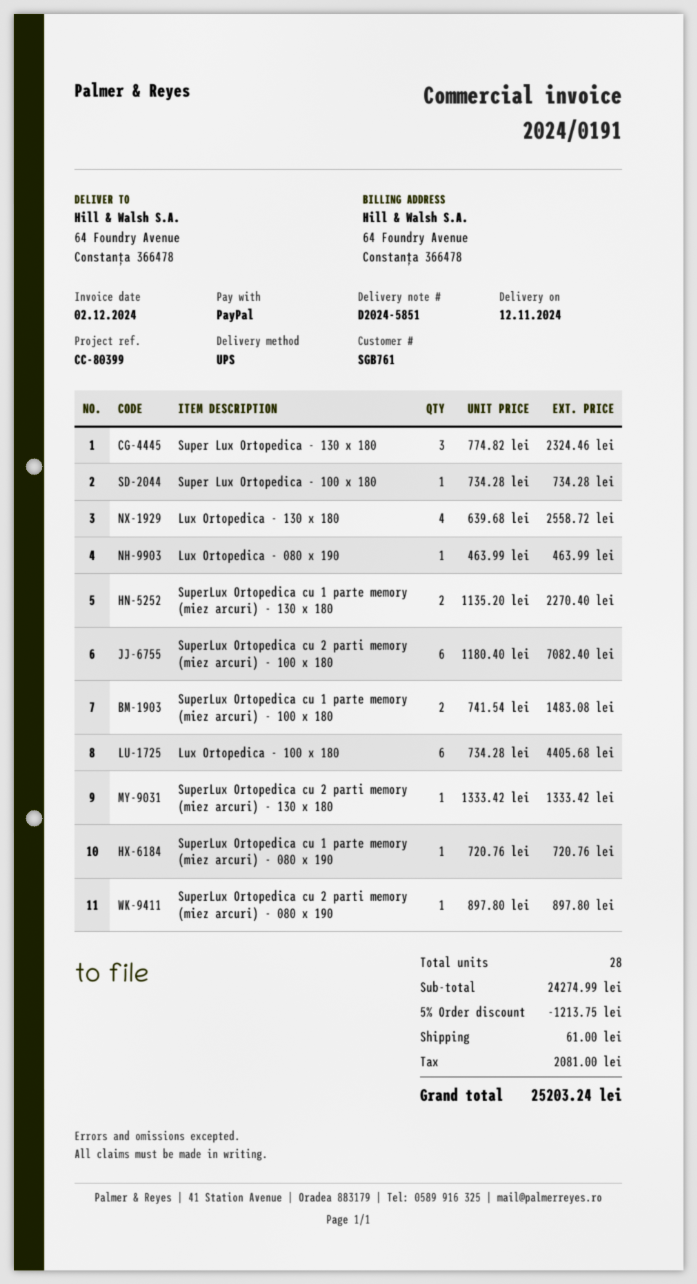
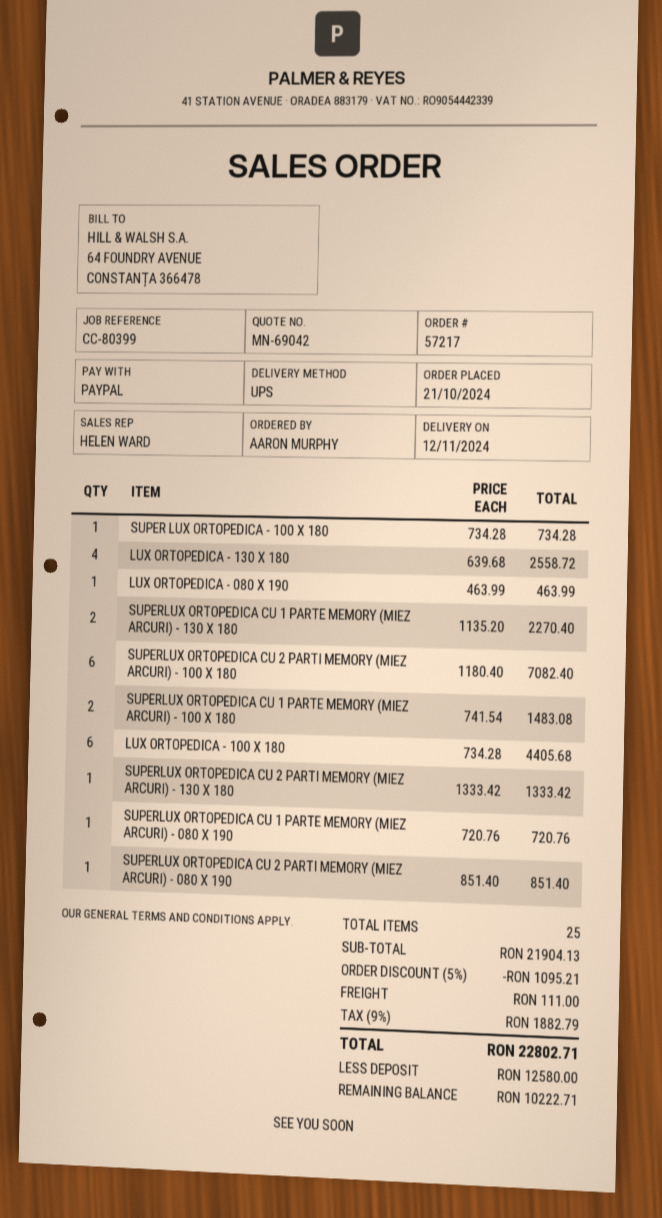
Super Lux Ortopedica - 130 x 180: 3 x 774.82 = 2324.46 -> none
SuperLux Ortopedica cu 2 parti memory (miez arcuri) - 080 x 190: 1 x 897.80 = 897.80 -> 1 x 851.40 = 851.40
total quantity: 28 -> 25
subtotal: 24274.99 -> 21904.13
discount: 5% = 1213.75 -> 5% = 1095.21
shipping: 61.00 -> 111.00
tax: 2081.00 -> 1882.79
total: 25203.24 -> 22802.71

